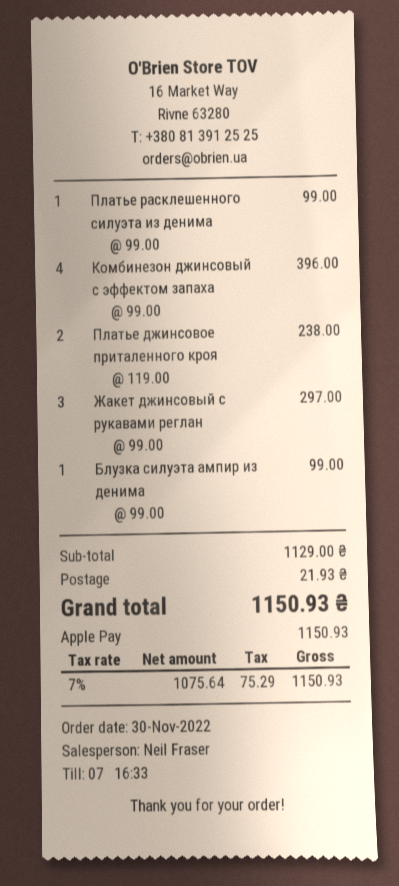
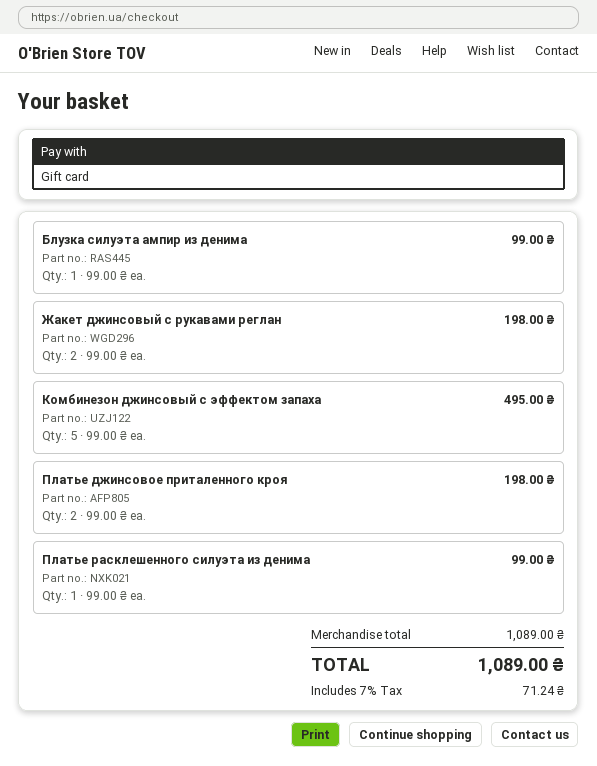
payment method: Apple Pay -> gift card
Комбинезон джинсовый с эффектом запаха: 4 x 99.00 = 396.00 -> 5 x 99.00 = 495.00
Платье джинсовое приталенного кроя: 2 x 119.00 = 238.00 -> 2 x 99.00 = 198.00
Жакет джинсовый с рукавами реглан: 3 x 99.00 = 297.00 -> 2 x 99.00 = 198.00
subtotal: 1129.00 -> 1089.00
shipping: 21.93 -> none
tax: 7% = 75.29 -> 7% = 71.24
total: 1150.93 -> 1089.00

